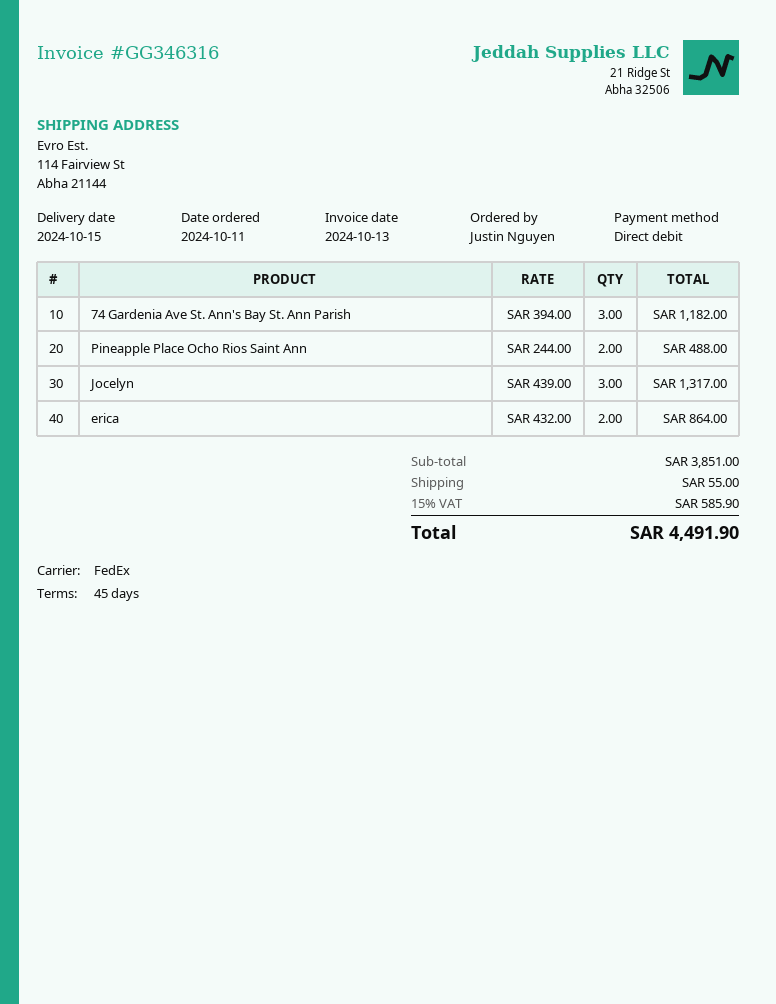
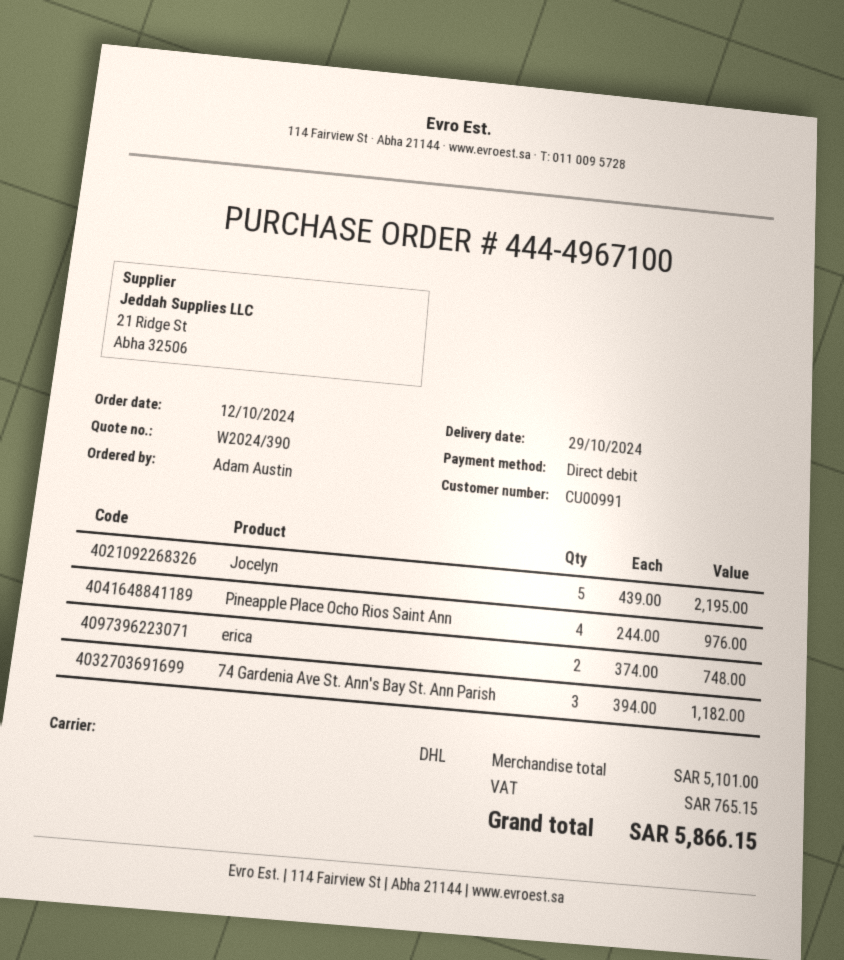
order date: 2024-10-11 -> 2024-10-12
delivery date: 2024-10-15 -> 2024-10-29
ordered by: Justin Nguyen -> Adam Austin
shipping method: FedEx -> DHL
Pineapple Place Ocho Rios Saint Ann: 2 x 244.00 = 488.00 -> 4 x 244.00 = 976.00
Jocelyn: 3 x 439.00 = 1317.00 -> 5 x 439.00 = 2195.00
erica: 2 x 432.00 = 864.00 -> 2 x 374.00 = 748.00
subtotal: 3851.00 -> 5101.00
shipping: 55.00 -> none
tax: 585.90 -> 765.15
total: 4491.90 -> 5866.15

